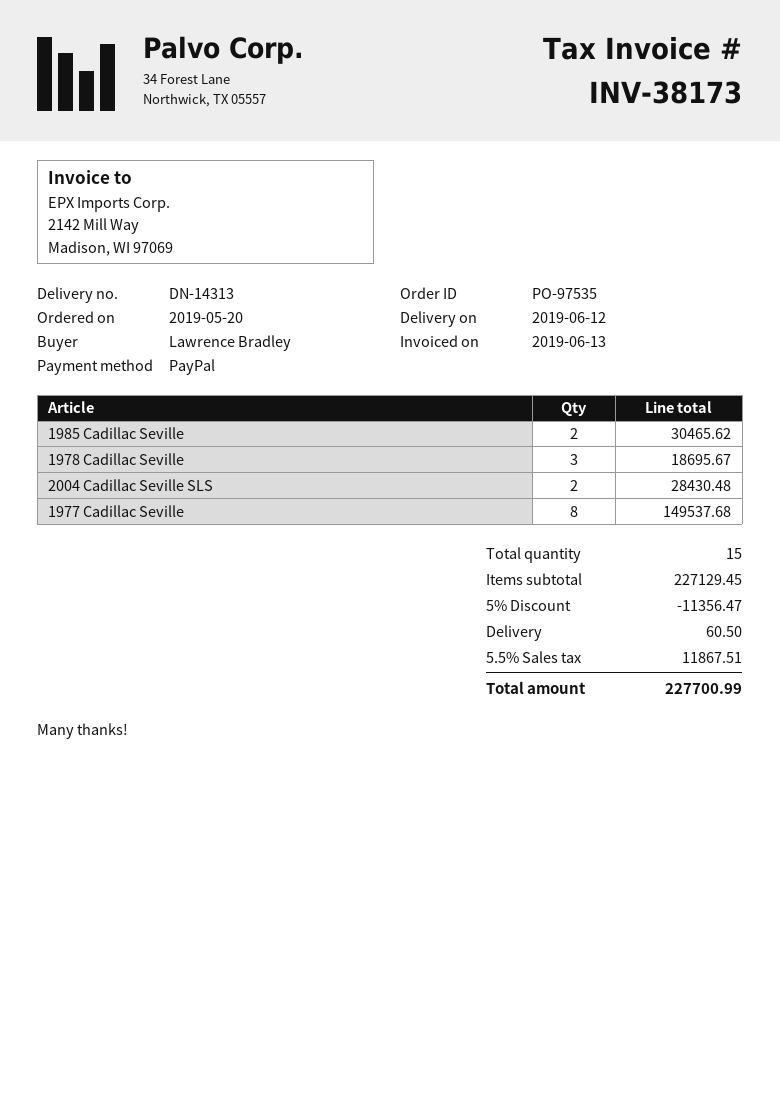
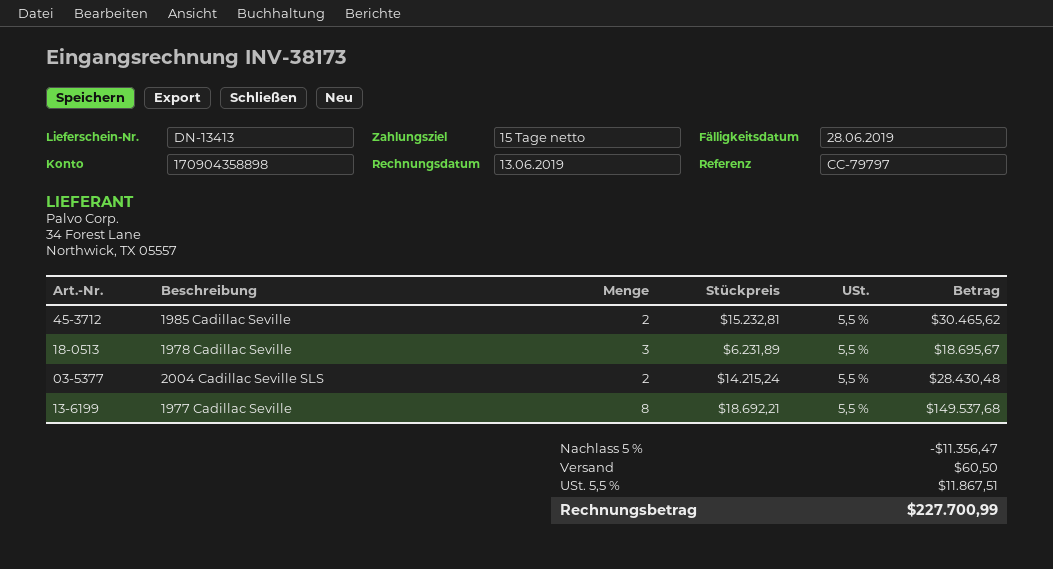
delivery note number: DN-14313 -> DN-13413

